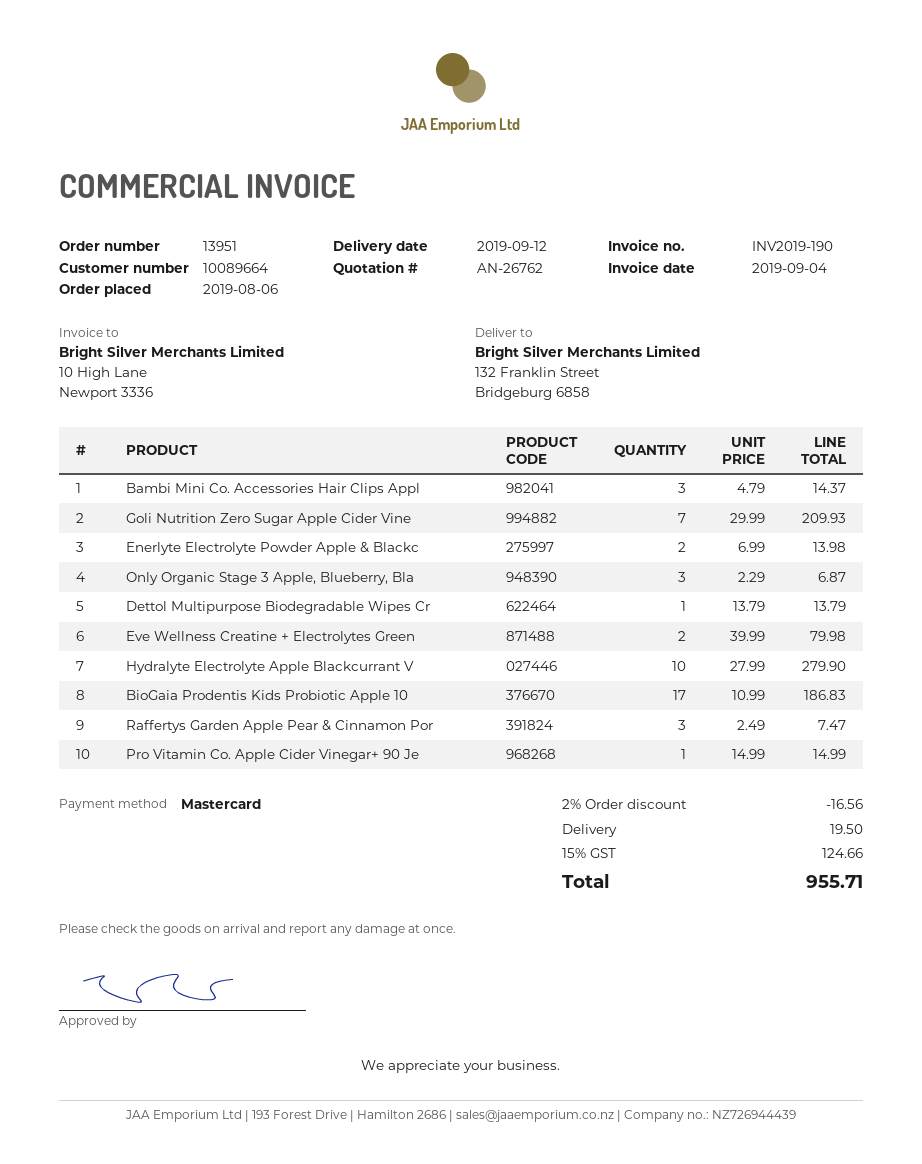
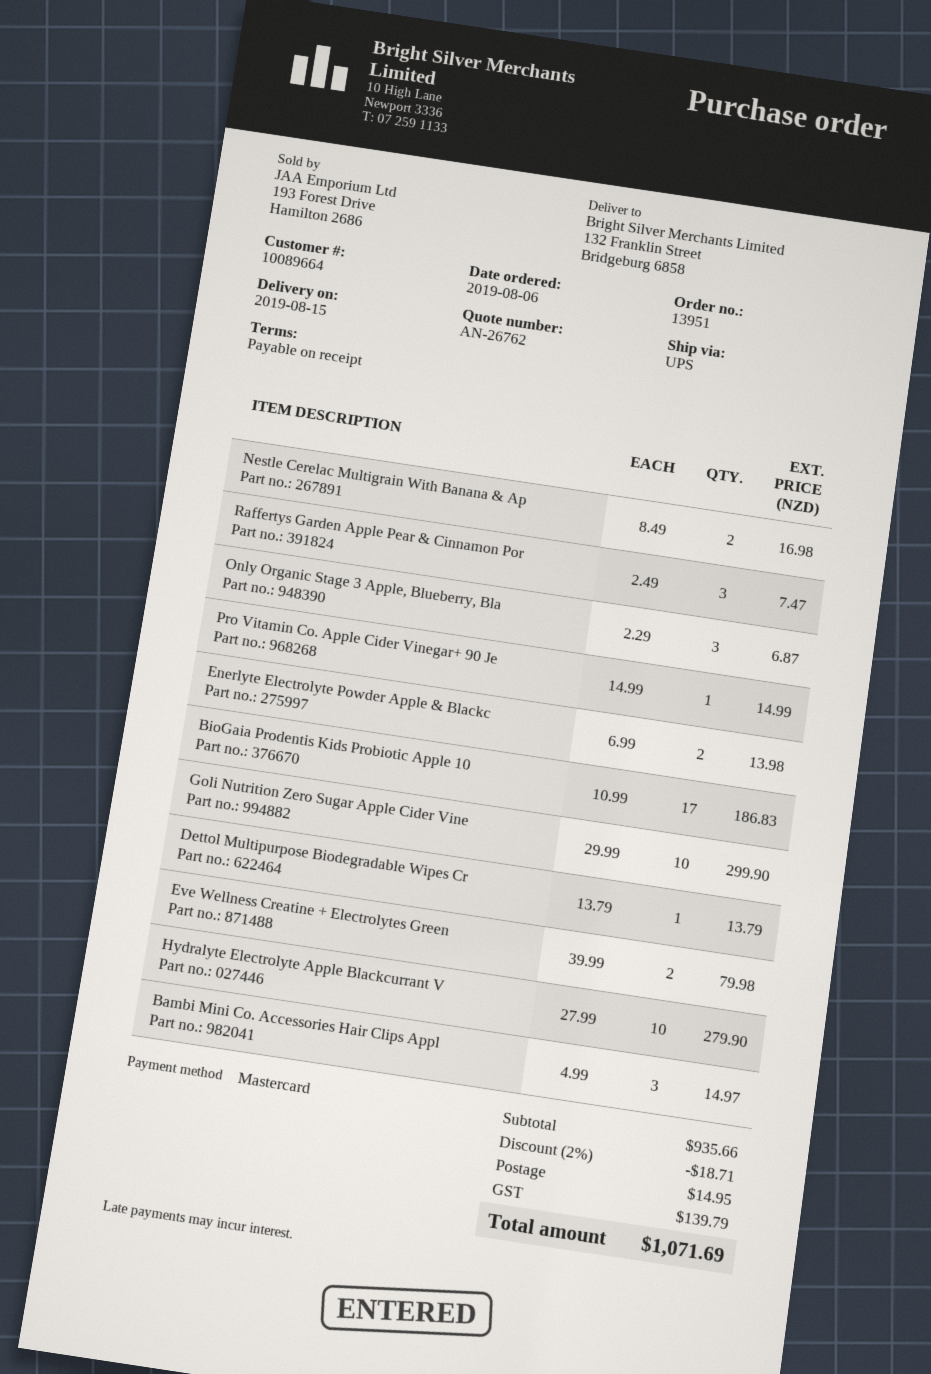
delivery date: 2019-09-12 -> 2019-08-15
Bambi Mini Co. Accessories Hair Clips Appl: 3 x 4.79 = 14.37 -> 3 x 4.99 = 14.97
Goli Nutrition Zero Sugar Apple Cider Vine: 7 x 29.99 = 209.93 -> 10 x 29.99 = 299.90
Nestle Cerelac Multigrain With Banana & Ap: none -> 2 x 8.49 = 16.98
discount: 2% = 16.56 -> 2% = 18.71
shipping: 19.50 -> 14.95
tax: 124.66 -> 139.79
total: 955.71 -> 1071.69

